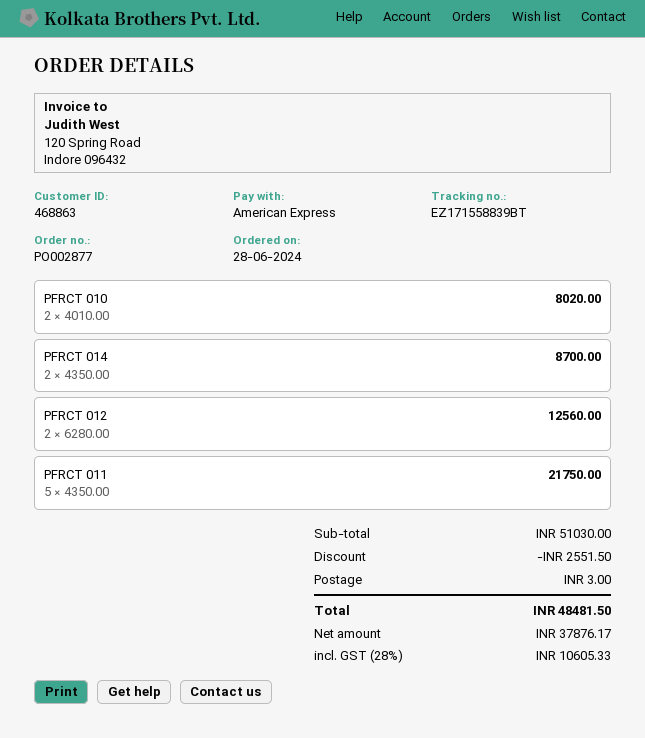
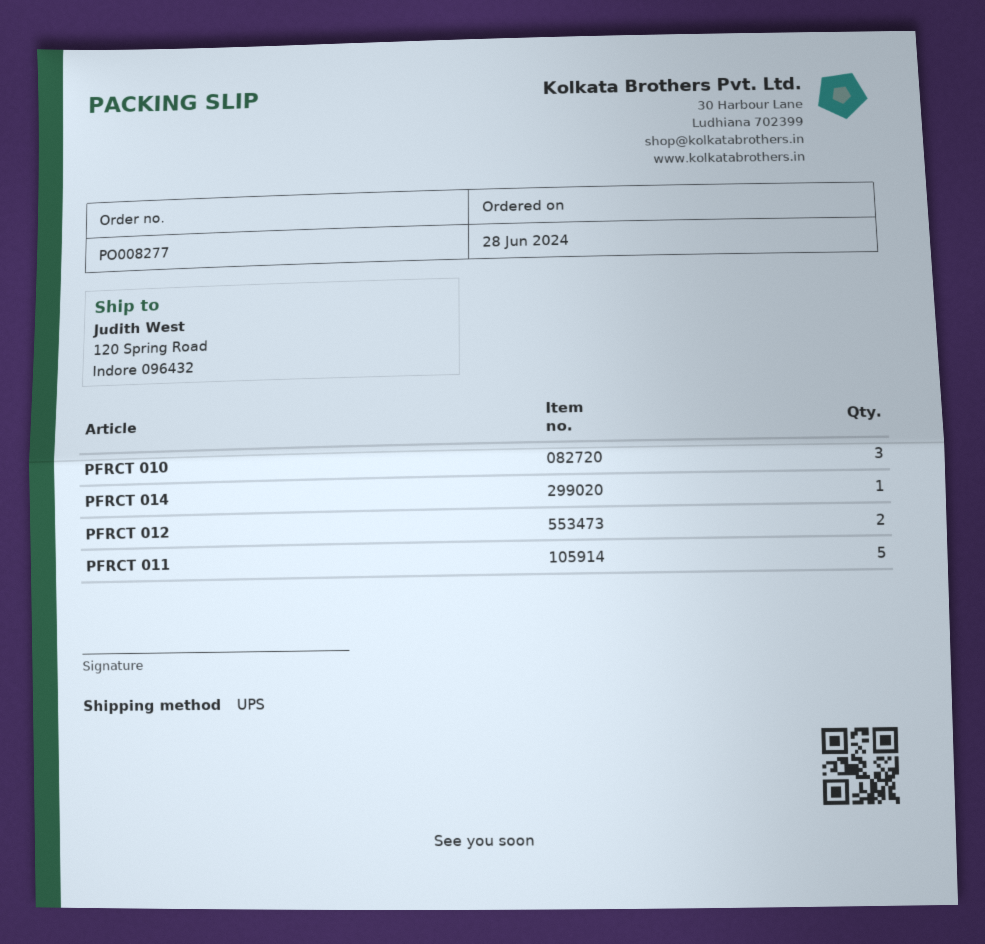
order number: PO002877 -> PO008277
PFRCT 010: 2 -> 3
PFRCT 014: 2 -> 1

